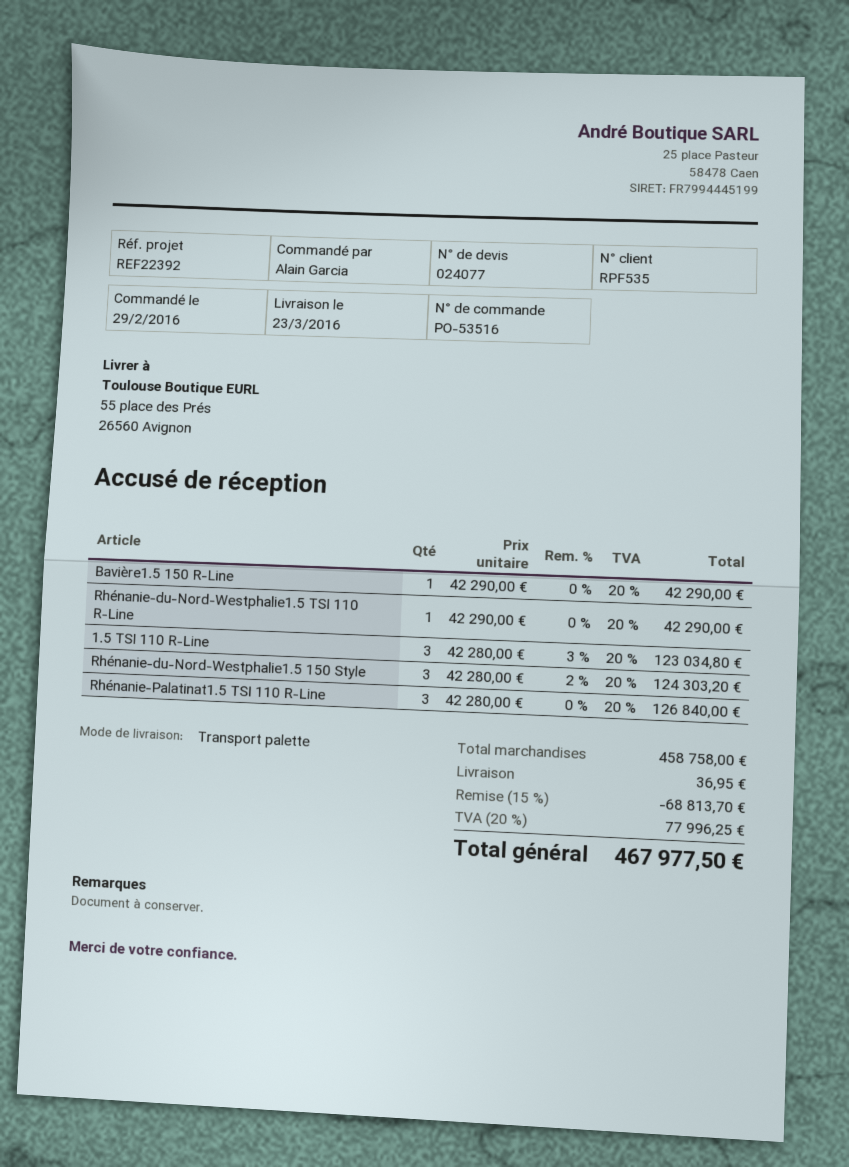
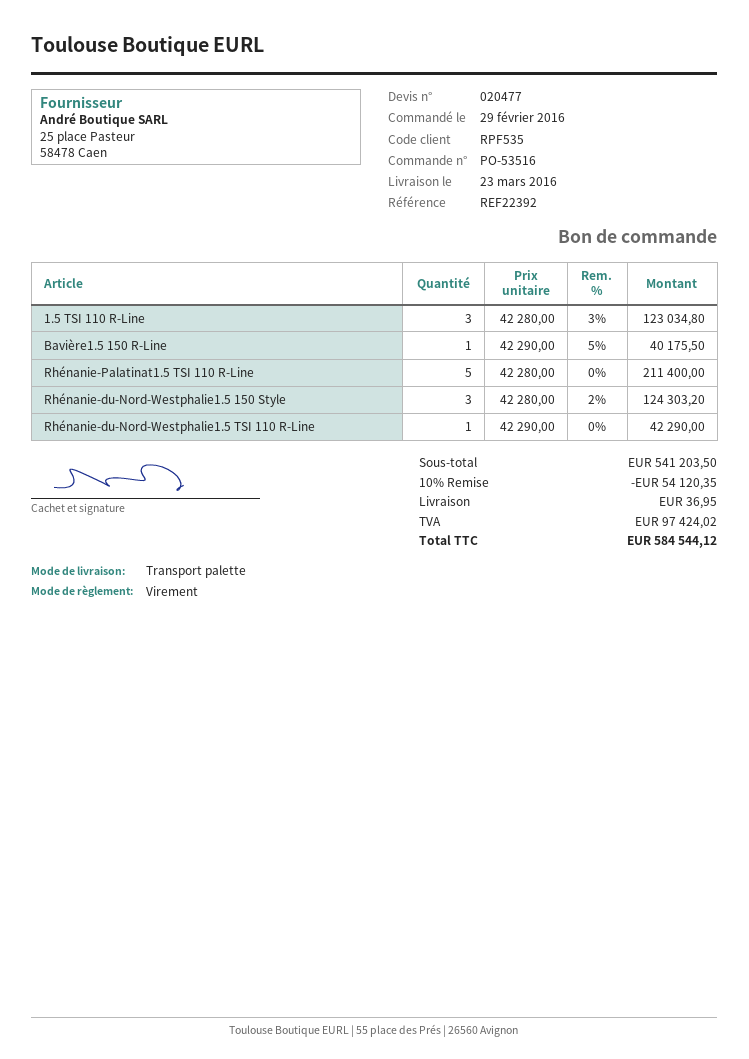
quote number: 024077 -> 020477
Bavière1.5 150 R-Line: 1 x 42290.00 = 42290.00 -> 1 x 42290.00 - 5% = 40175.50
Rhénanie-Palatinat1.5 TSI 110 R-Line: 3 x 42280.00 = 126840.00 -> 5 x 42280.00 = 211400.00
subtotal: 458758.00 -> 541203.50
discount: 15% = 68813.70 -> 10% = 54120.35
tax: 77996.25 -> 97424.02
total: 467977.50 -> 584544.12

